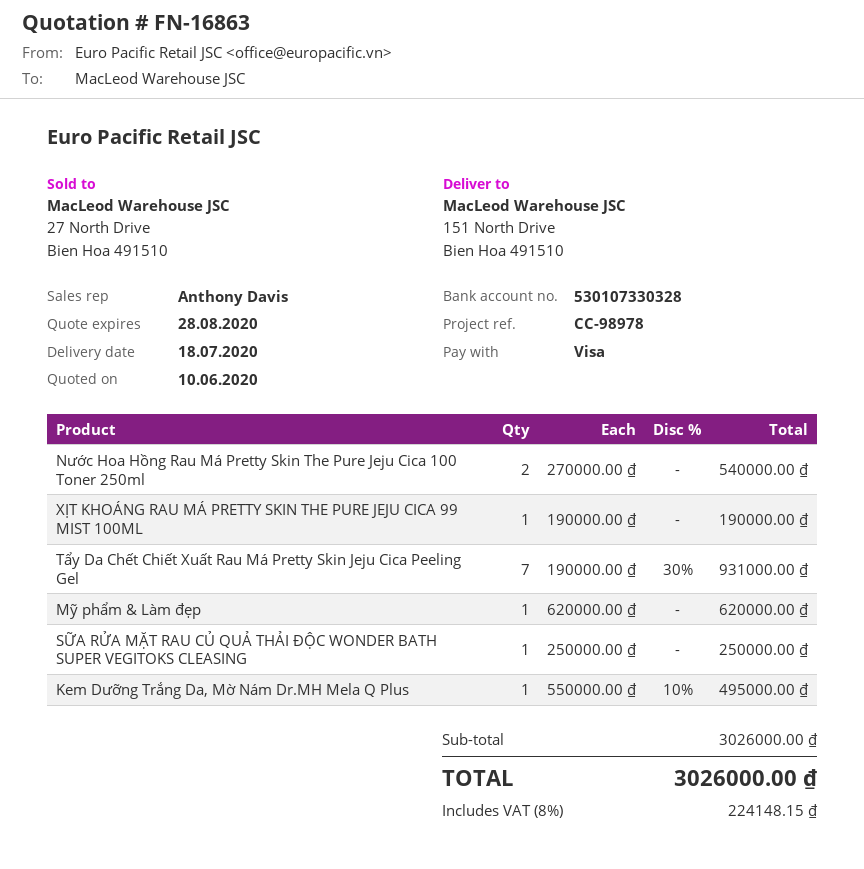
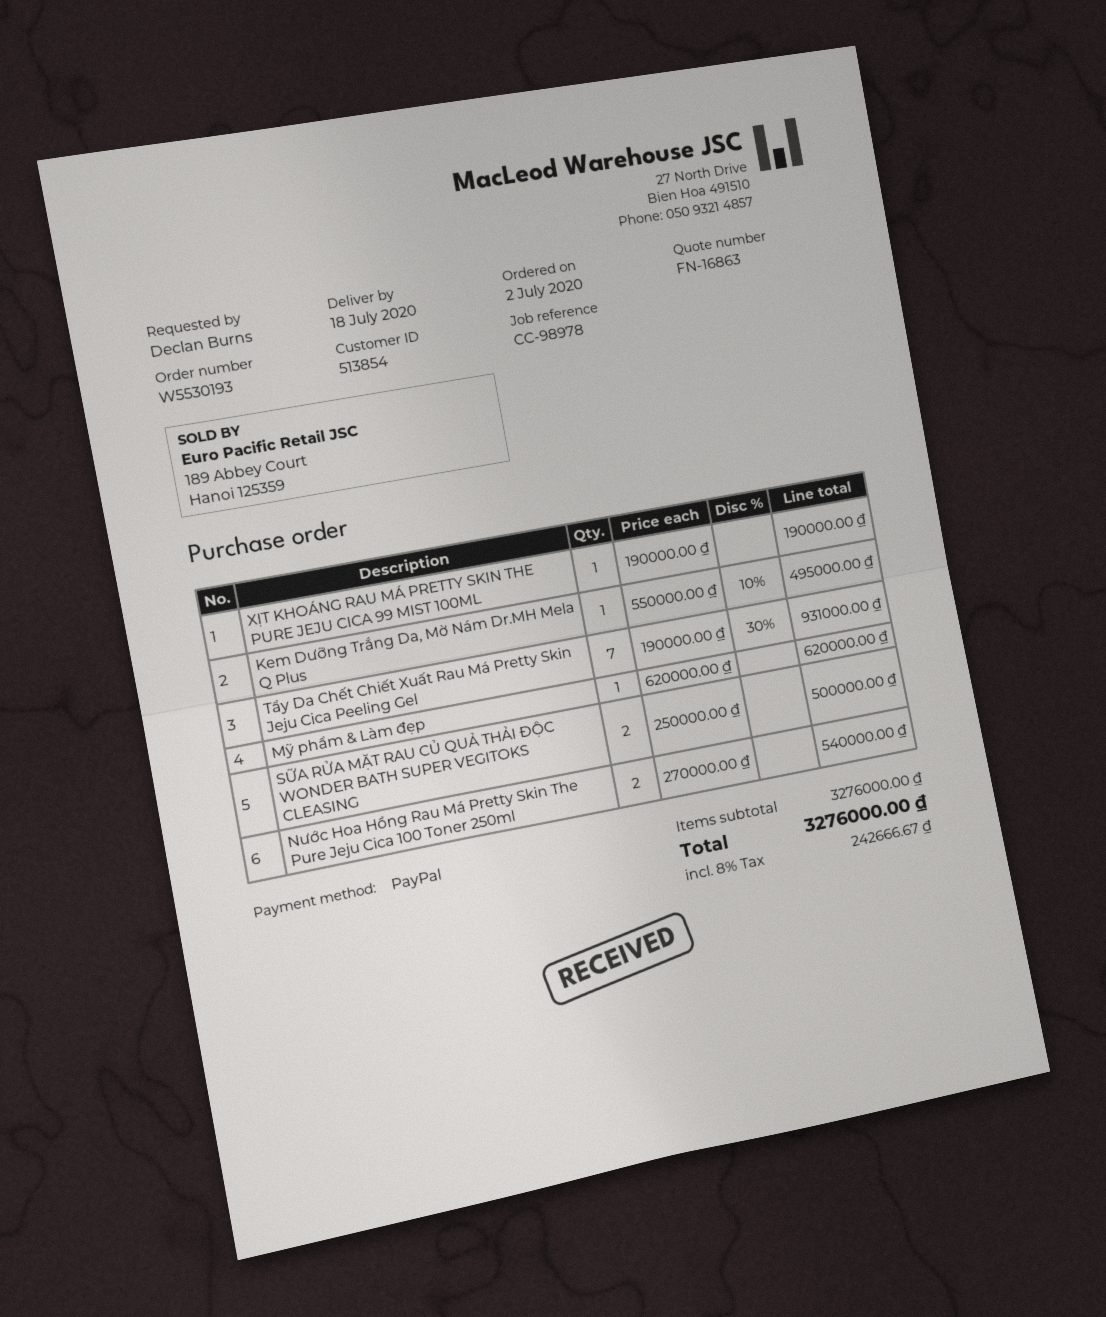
payment method: Visa -> PayPal
SỮA RỬA MẶT RAU CỦ QUẢ THẢI ĐỘC WONDER BATH SUPER VEGITOKS CLEASING: 1 x 250000.00 = 250000.00 -> 2 x 250000.00 = 500000.00
subtotal: 3026000.00 -> 3276000.00
tax: 8% = 224148.15 -> 8% = 242666.67
total: 3026000.00 -> 3276000.00

